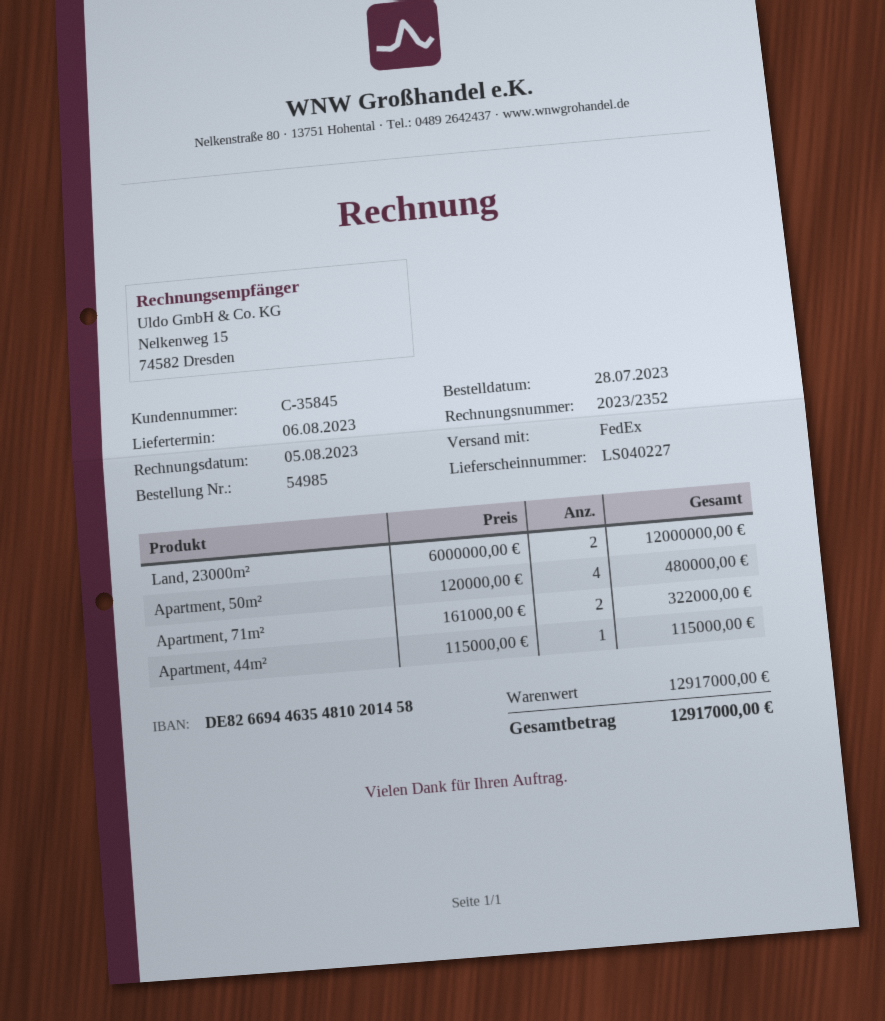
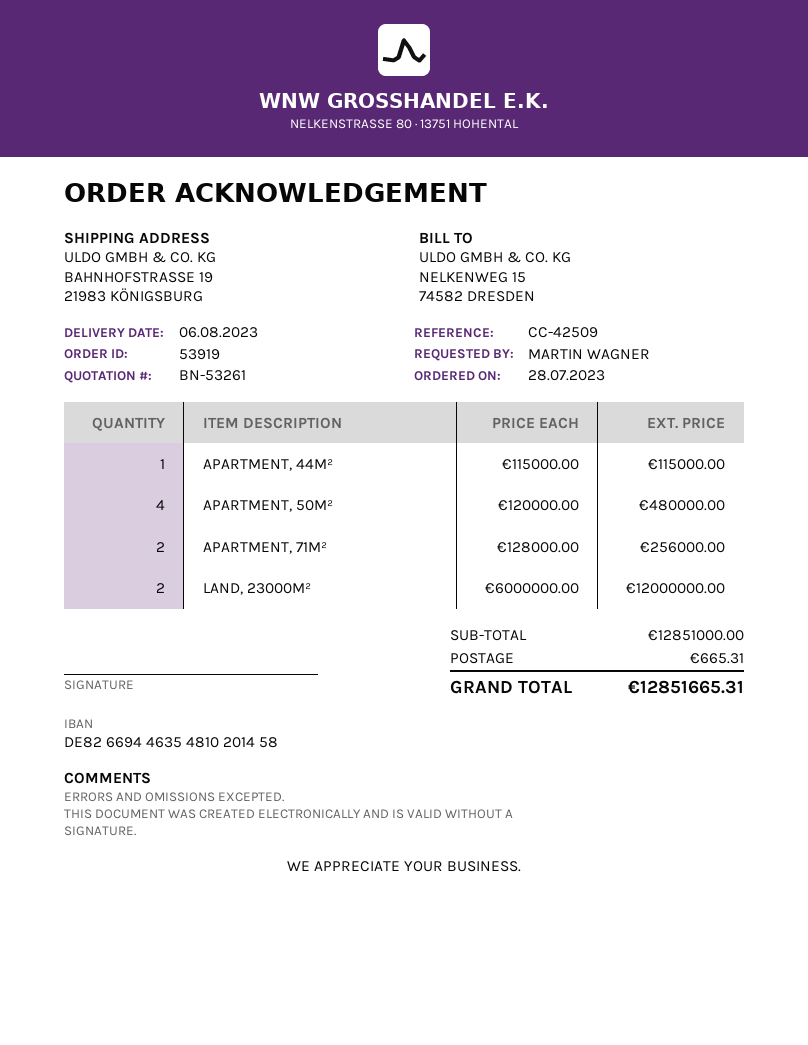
order number: 54985 -> 53919
Apartment, 71m²: 2 x 161000.00 = 322000.00 -> 2 x 128000.00 = 256000.00
subtotal: 12917000.00 -> 12851000.00
shipping: none -> 665.31
total: 12917000.00 -> 12851665.31

